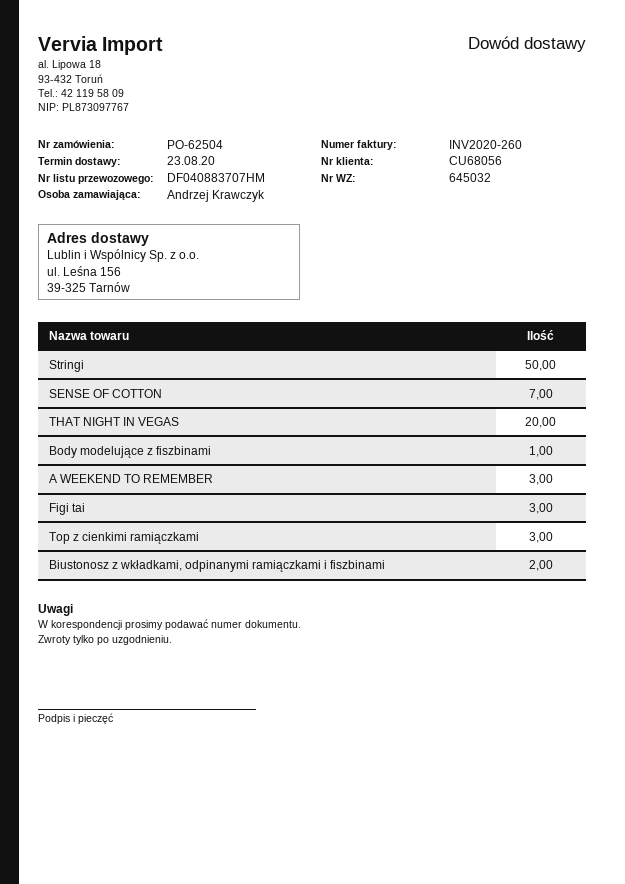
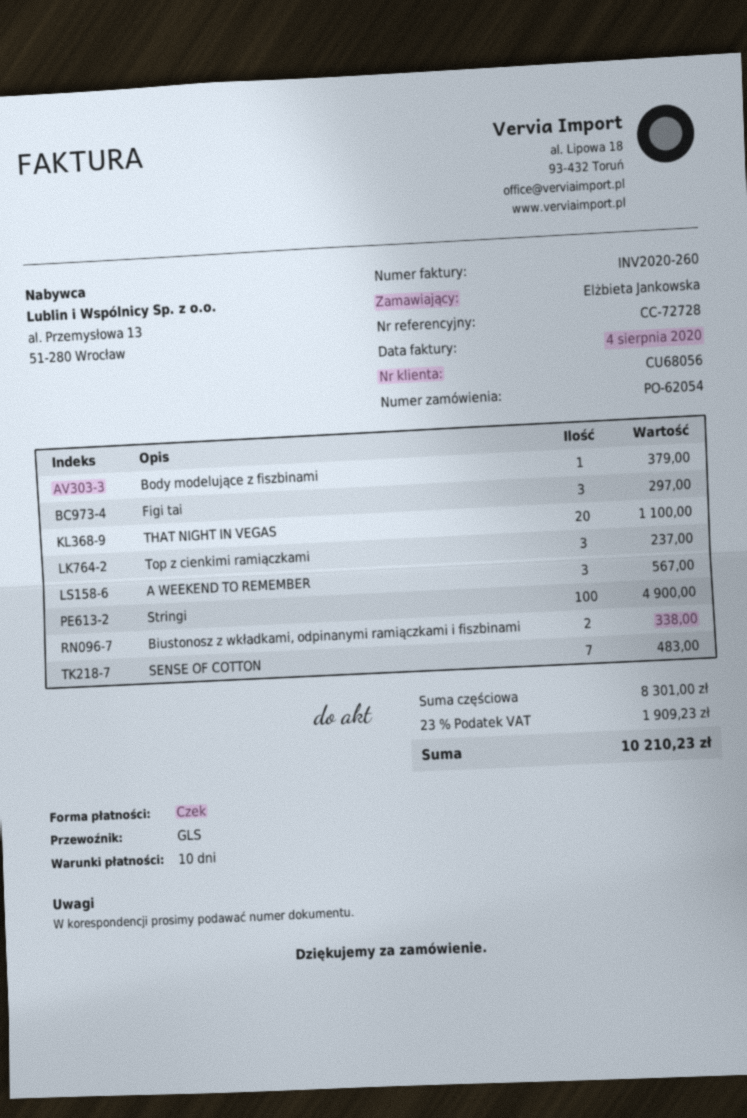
order number: PO-62504 -> PO-62054
ordered by: Andrzej Krawczyk -> Elżbieta Jankowska
Stringi: 50 -> 100

